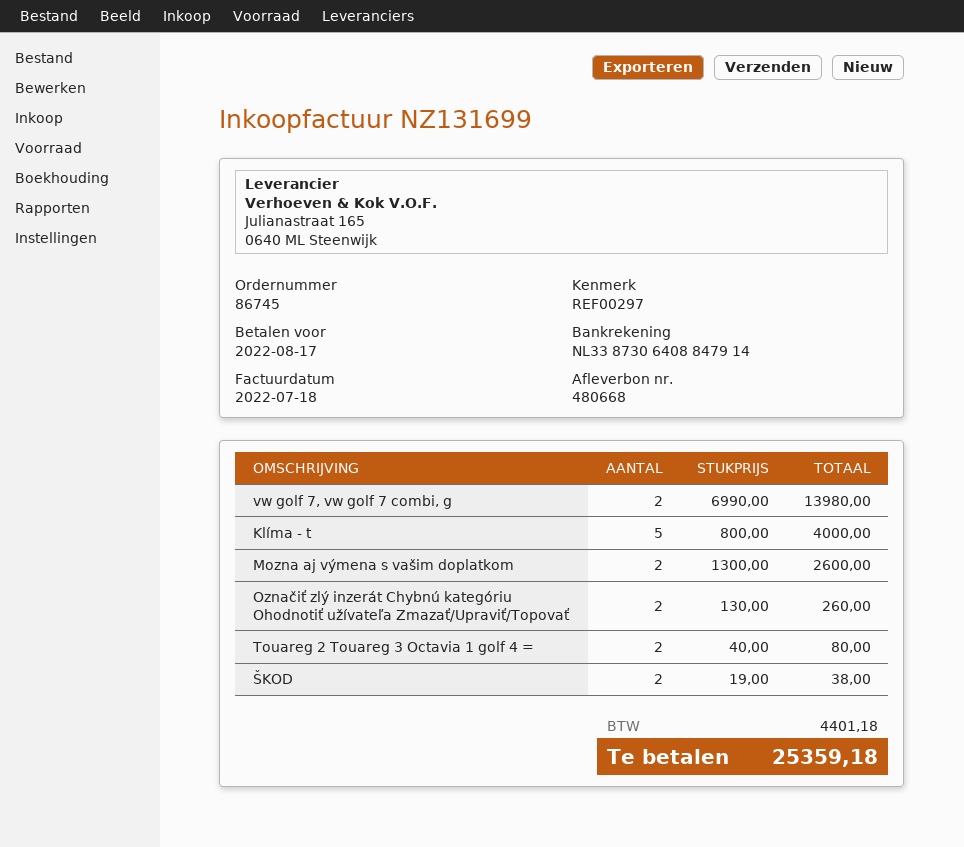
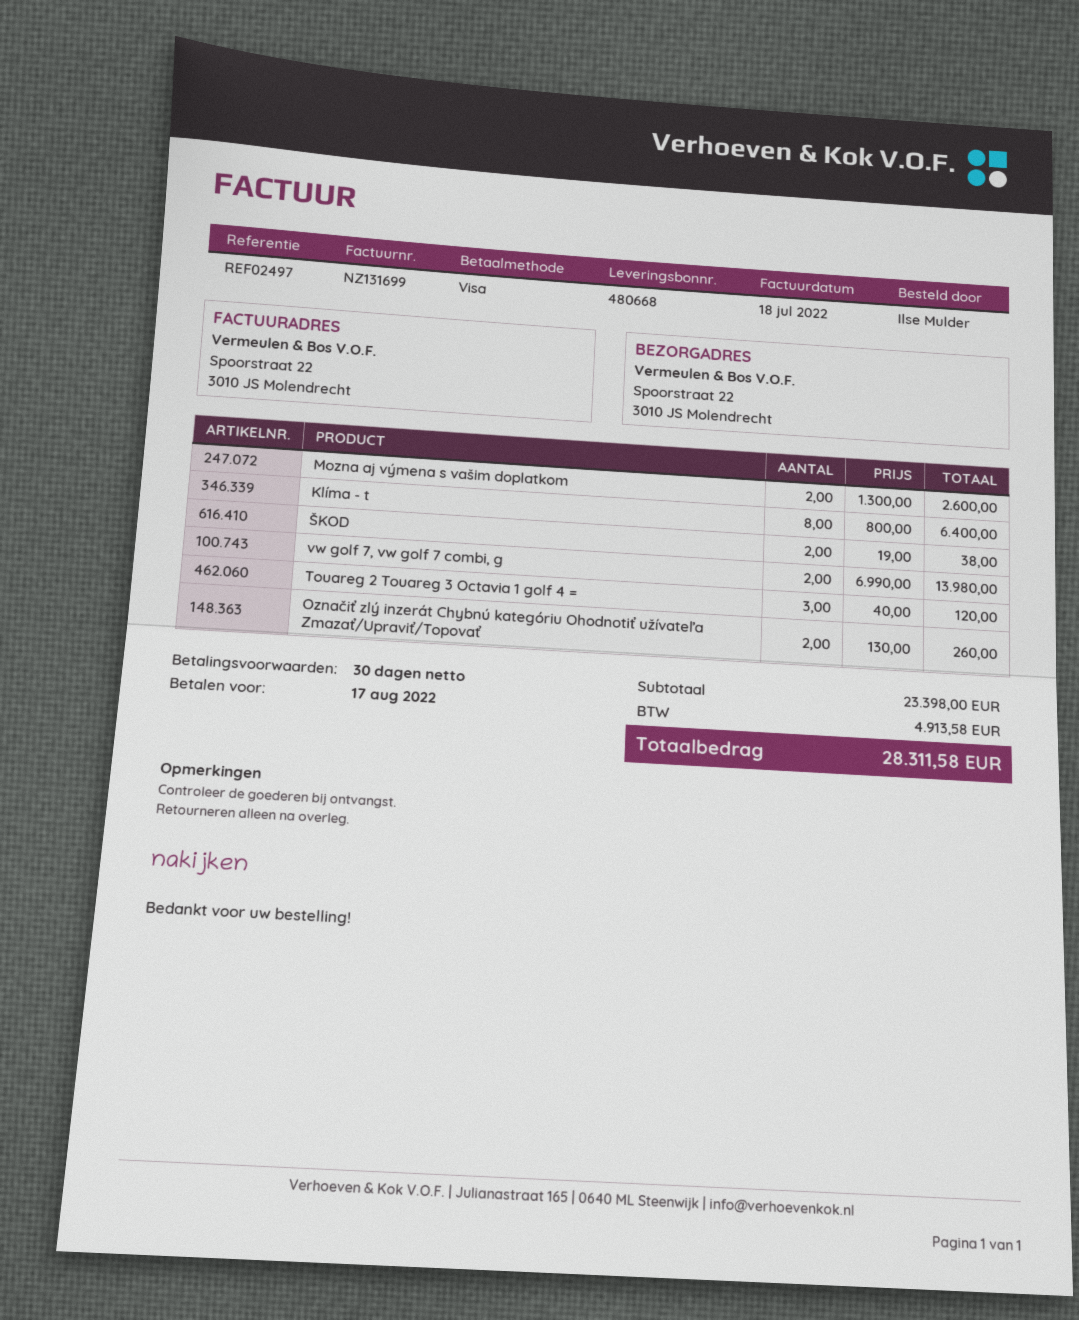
reference: REF00297 -> REF02497
Klíma - t: 5 x 800.00 = 4000.00 -> 8 x 800.00 = 6400.00
Touareg 2 Touareg 3 Octavia 1 golf 4 =: 2 x 40.00 = 80.00 -> 3 x 40.00 = 120.00
tax: 4401.18 -> 4913.58
total: 25359.18 -> 28311.58

